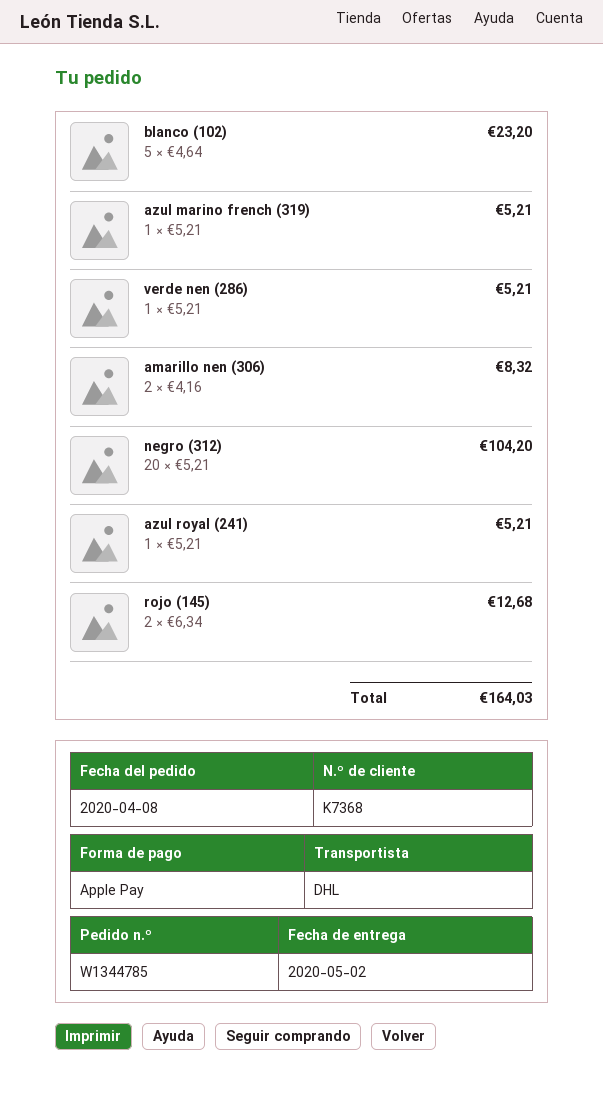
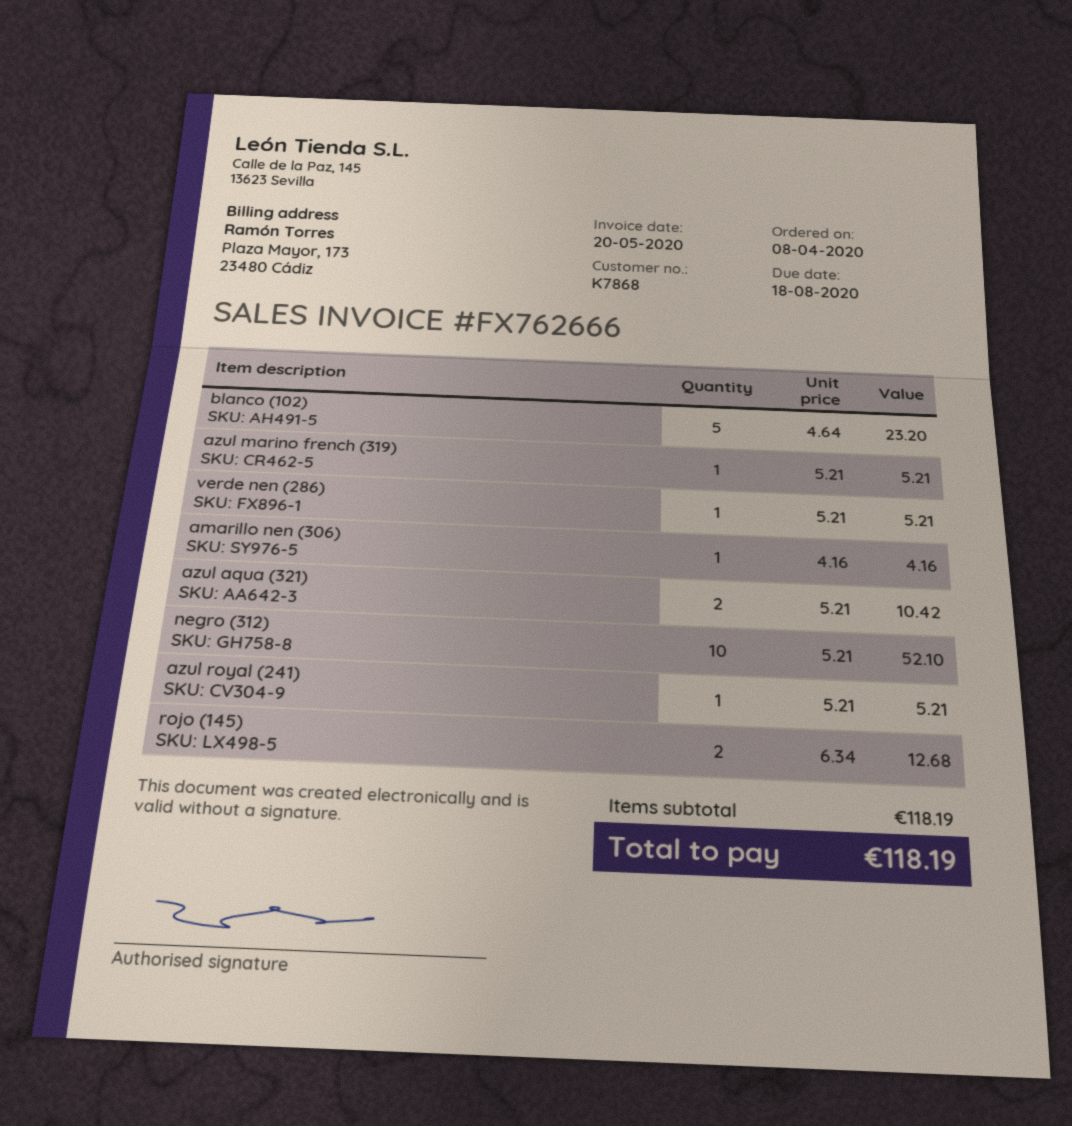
customer number: K7368 -> K7868
amarillo nen (306): 2 x 4.16 = 8.32 -> 1 x 4.16 = 4.16
negro (312): 20 x 5.21 = 104.20 -> 10 x 5.21 = 52.10
azul aqua (321): none -> 2 x 5.21 = 10.42
total: 164.03 -> 118.19

